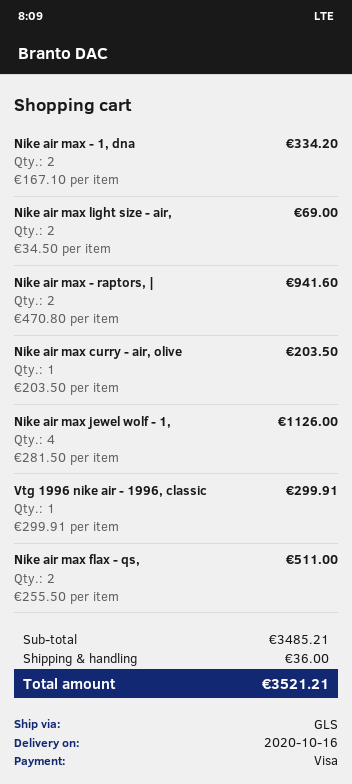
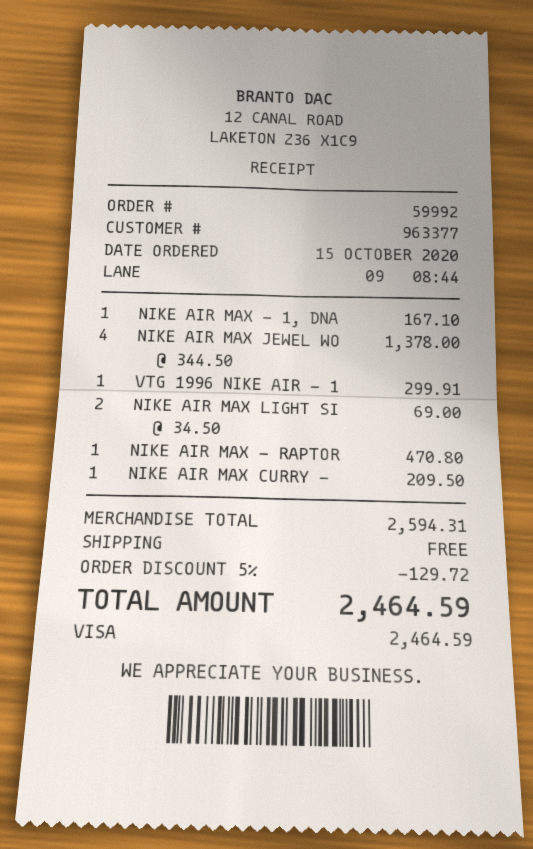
Nike air max - 1, dna: 2 x 167.10 = 334.20 -> 1 x 167.10 = 167.10
Nike air max - raptors, |: 2 x 470.80 = 941.60 -> 1 x 470.80 = 470.80
Nike air max curry - air, olive: 1 x 203.50 = 203.50 -> 1 x 209.50 = 209.50
Nike air max jewel wolf - 1,: 4 x 281.50 = 1126.00 -> 4 x 344.50 = 1378.00
Nike air max flax - qs,: 2 x 255.50 = 511.00 -> none
subtotal: 3485.21 -> 2594.31
discount: none -> 5% = 129.72
shipping: 36.00 -> 0.00
total: 3521.21 -> 2464.59

